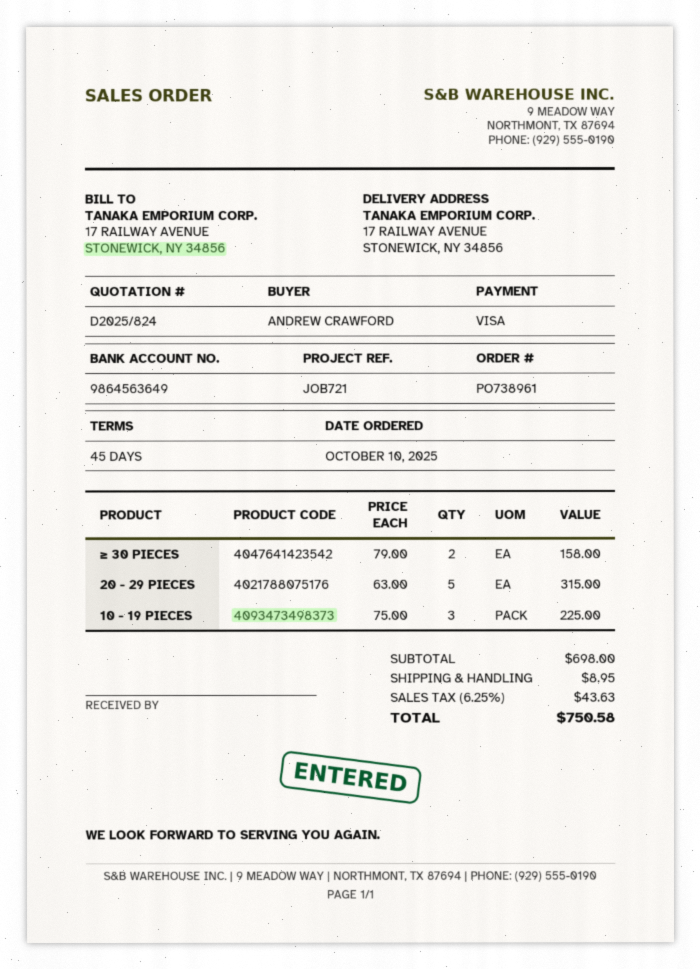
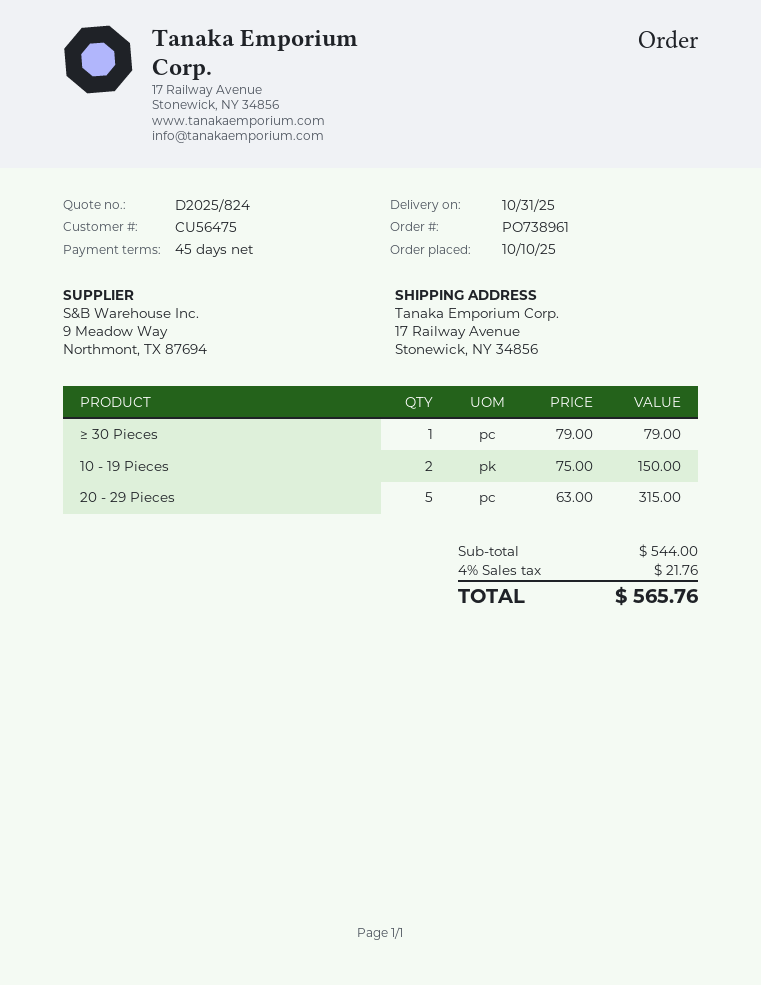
≥ 30 PIECES: 2 x 79.00 = 158.00 -> 1 x 79.00 = 79.00
10 - 19 PIECES: 3 x 75.00 = 225.00 -> 2 x 75.00 = 150.00
subtotal: 698.00 -> 544.00
shipping: 8.95 -> none
tax: 6.25% = 43.63 -> 4% = 21.76
total: 750.58 -> 565.76

